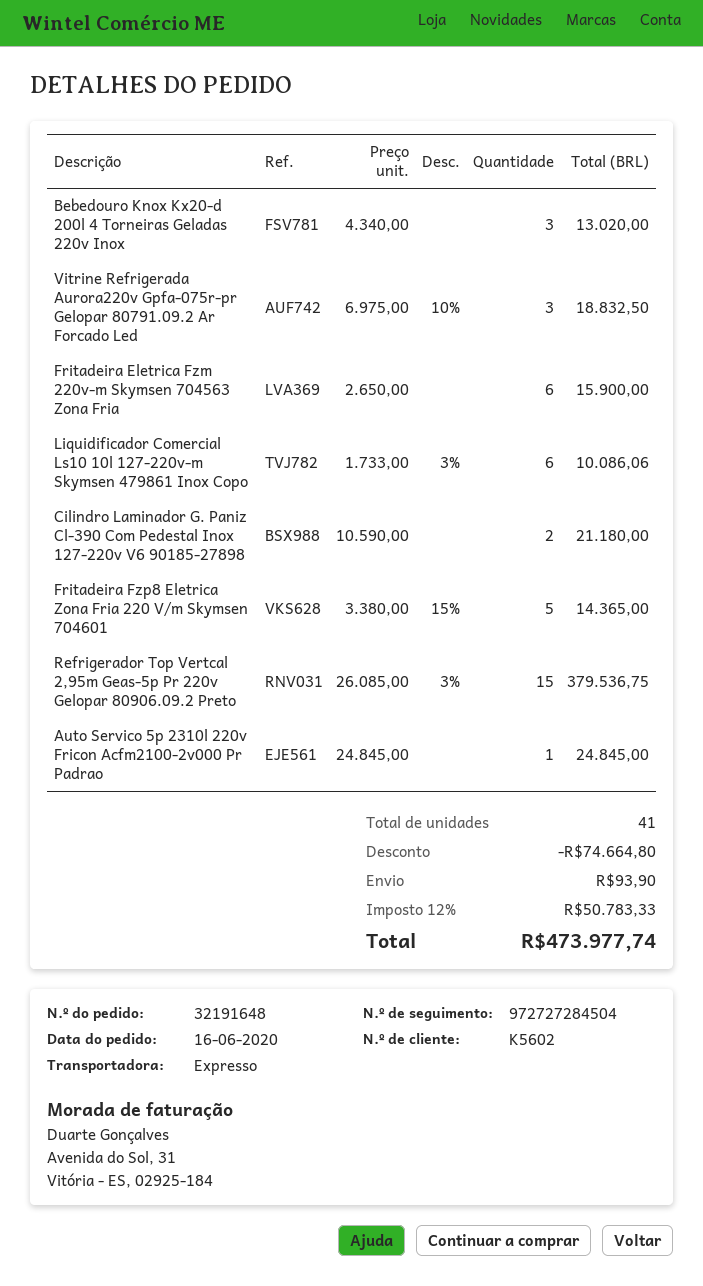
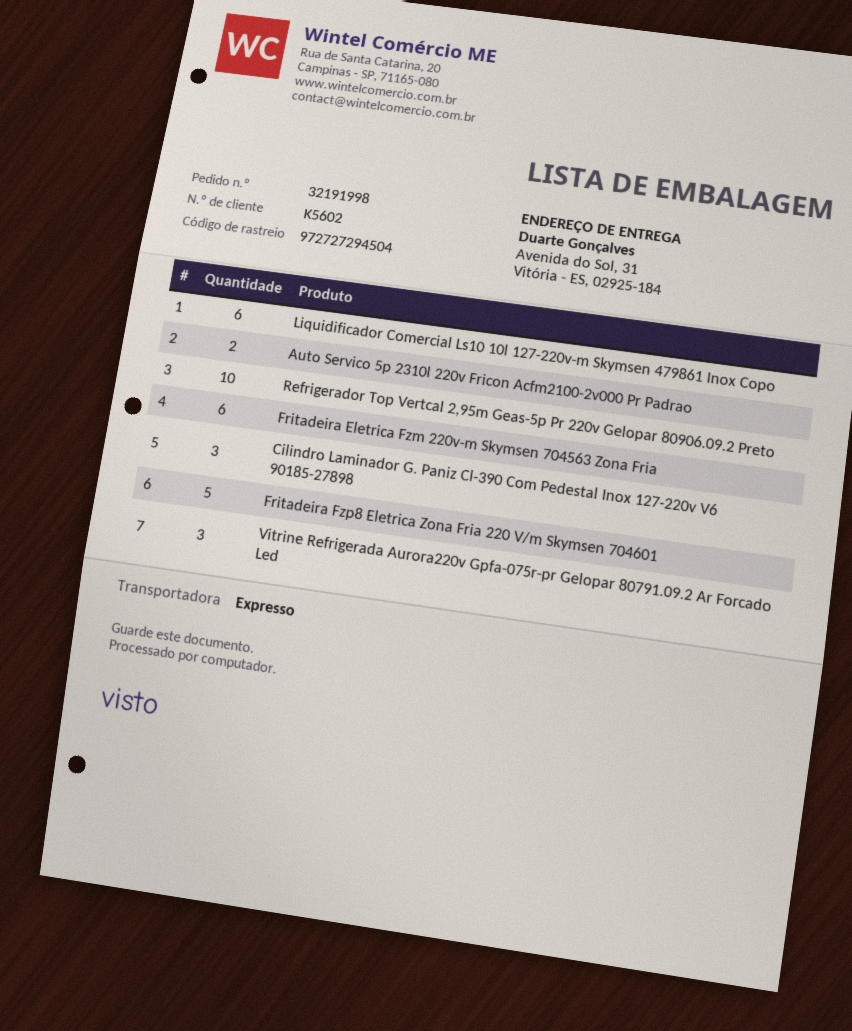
order number: 32191648 -> 32191998
tracking number: 972727284504 -> 972727294504
Bebedouro Knox Kx20-d 200l 4 Torneiras Geladas 220v Inox: 3 -> none
Cilindro Laminador G. Paniz Cl-390 Com Pedestal Inox 127-220v V6 90185-27898: 2 -> 3
Refrigerador Top Vertcal 2,95m Geas-5p Pr 220v Gelopar 80906.09.2 Preto: 15 -> 10
Auto Servico 5p 2310l 220v Fricon Acfm2100-2v000 Pr Padrao: 1 -> 2

